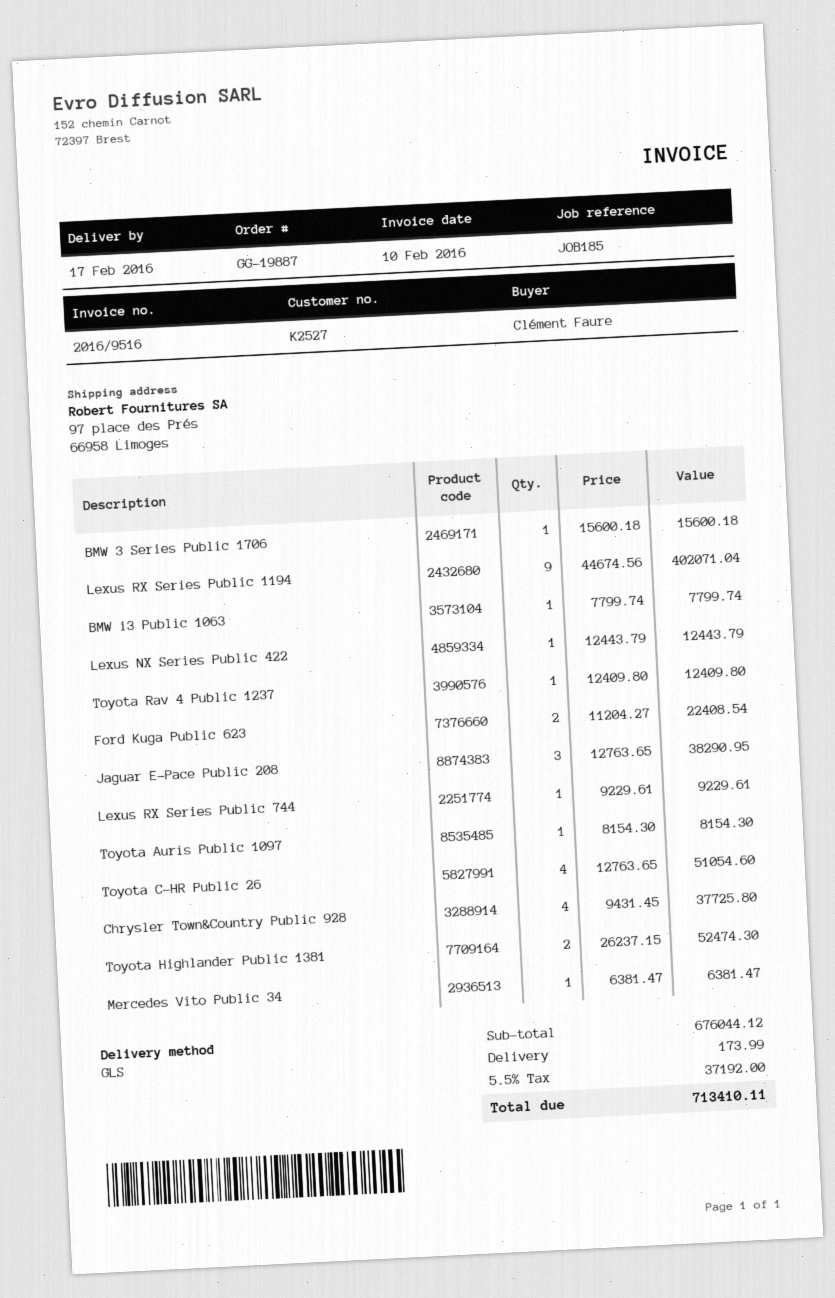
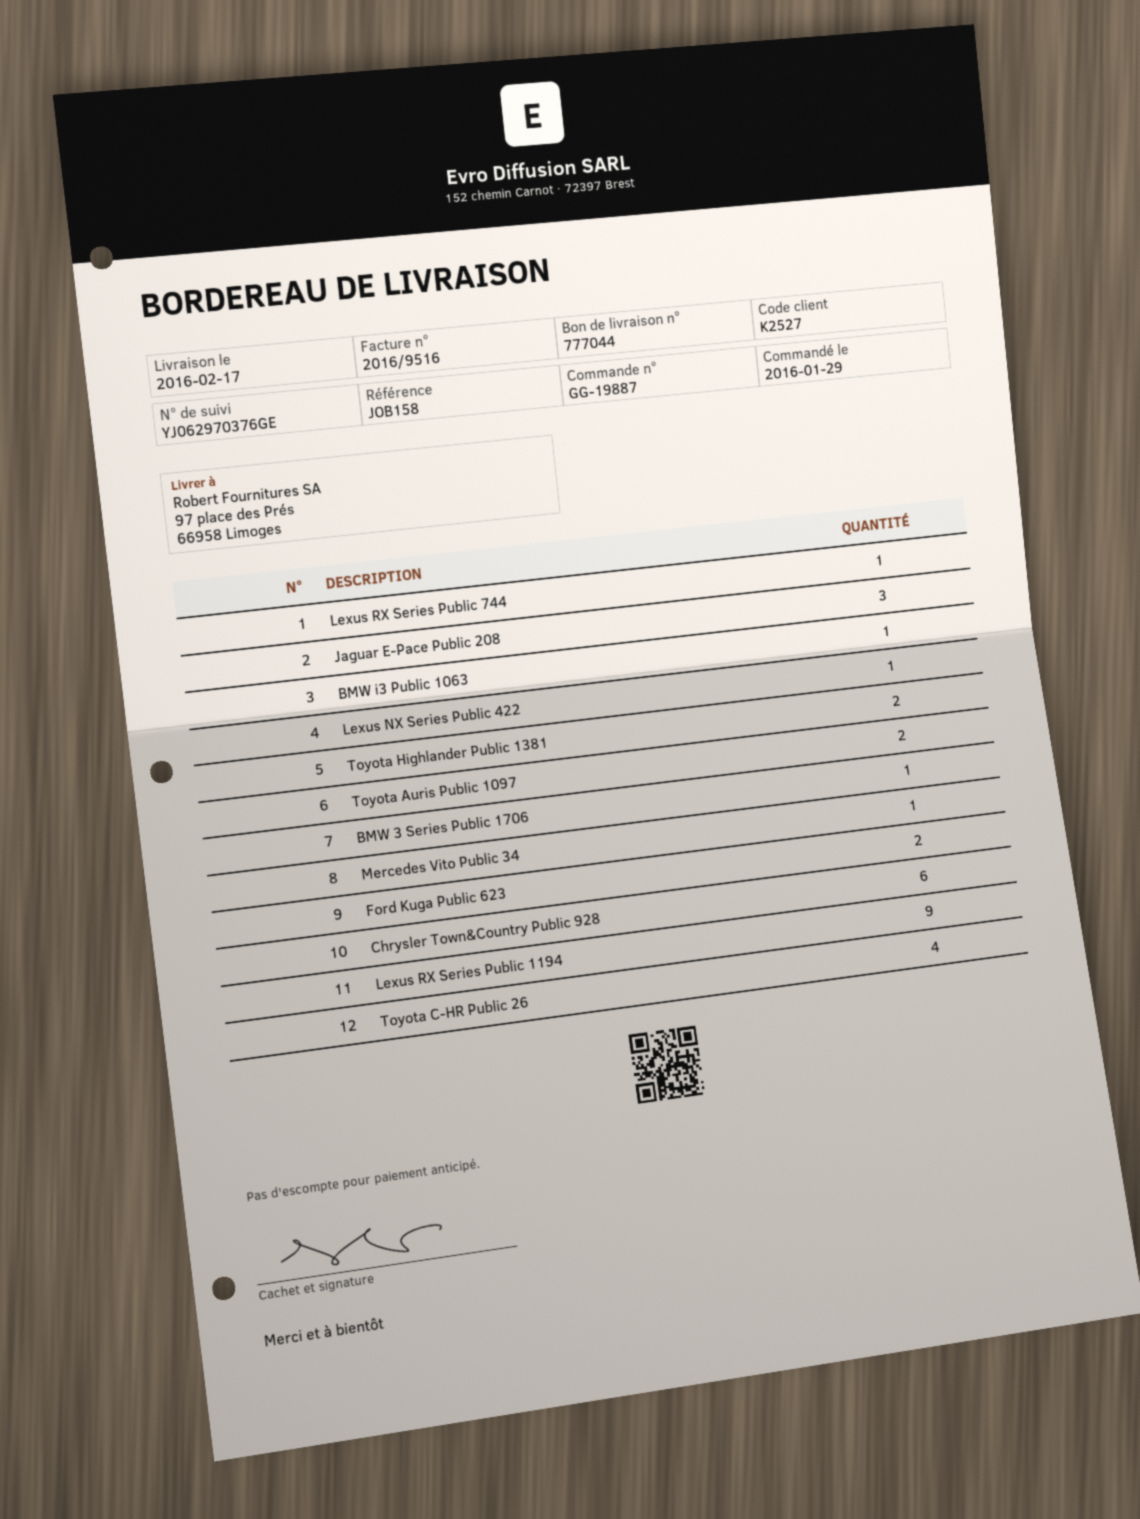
reference: JOB185 -> JOB158
Toyota Rav 4 Public 1237: 1 -> none
Toyota Auris Public 1097: 1 -> 2
Chrysler Town&Country Public 928: 4 -> 6

